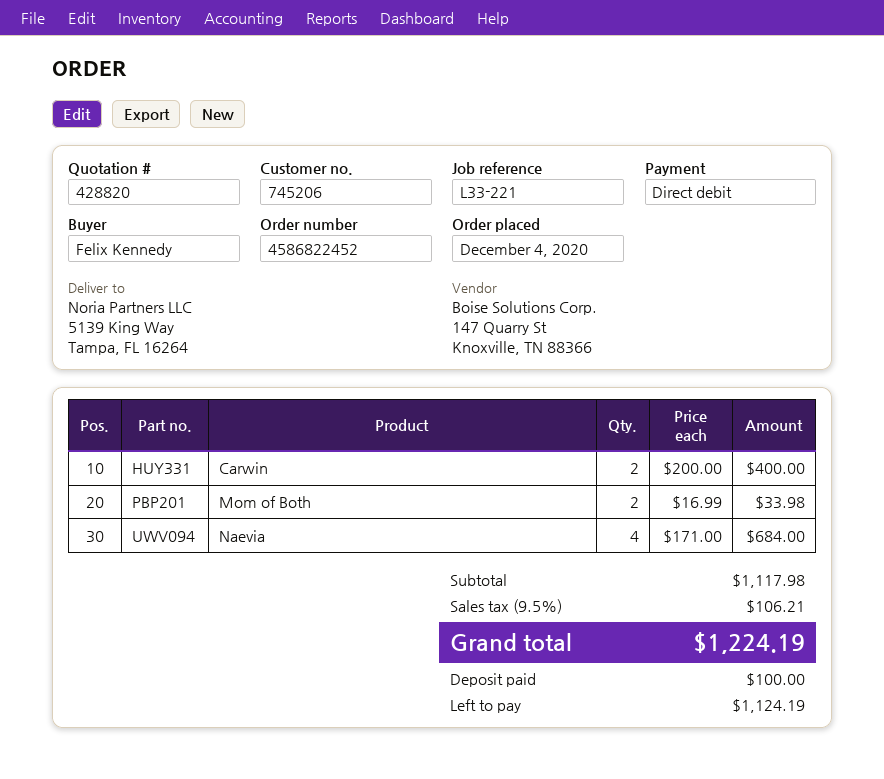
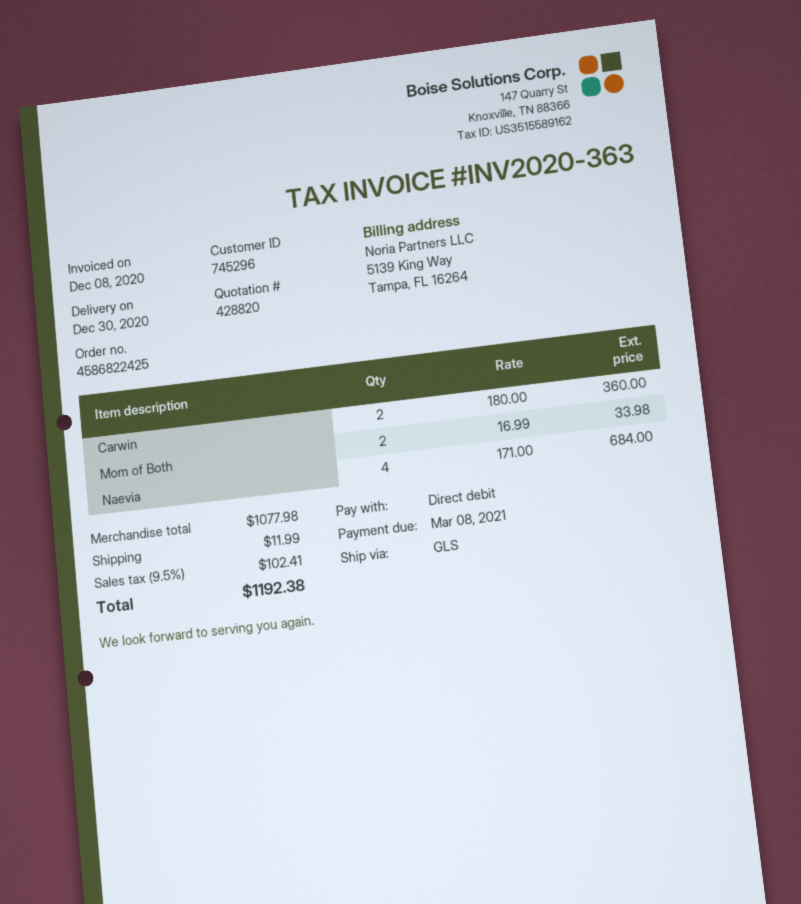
order number: 4586822452 -> 4586822425
customer number: 745206 -> 745296
Carwin: 2 x 200.00 = 400.00 -> 2 x 180.00 = 360.00
subtotal: 1117.98 -> 1077.98
shipping: none -> 11.99
tax: 9.5% = 106.21 -> 9.5% = 102.41
total: 1224.19 -> 1192.38

